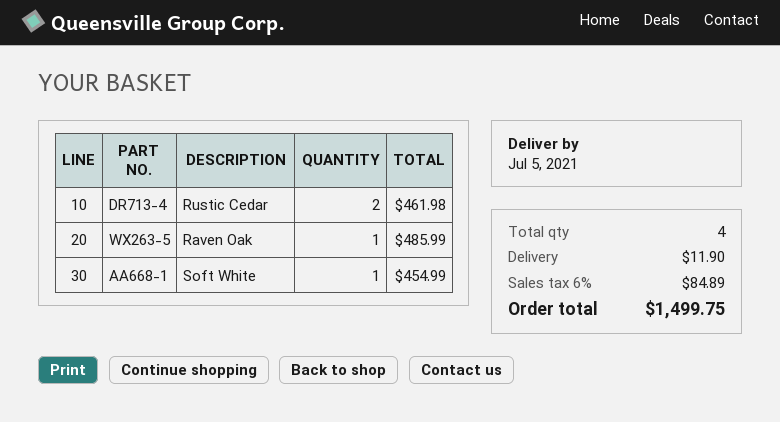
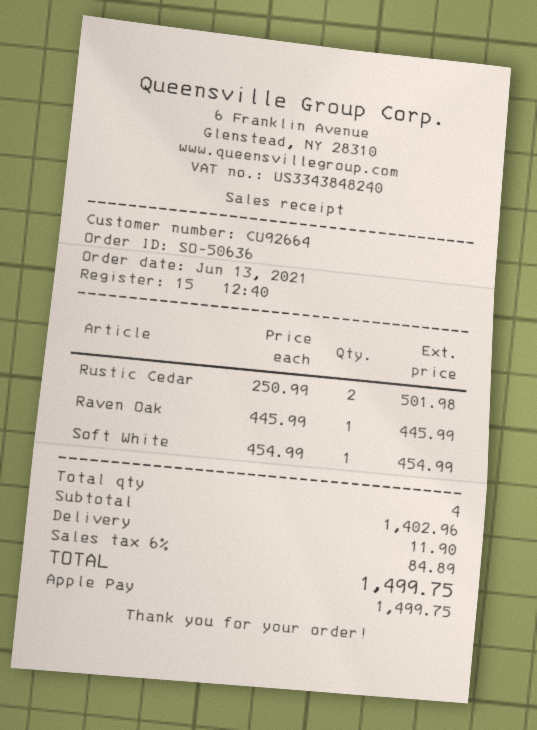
Rustic Cedar: 2 for 461.98 -> 2 for 501.98
Raven Oak: 1 for 485.99 -> 1 for 445.99

